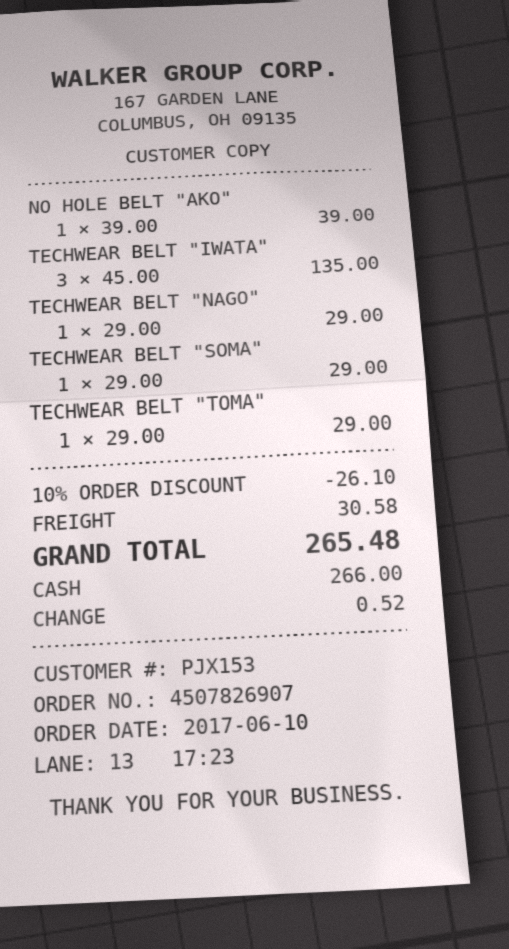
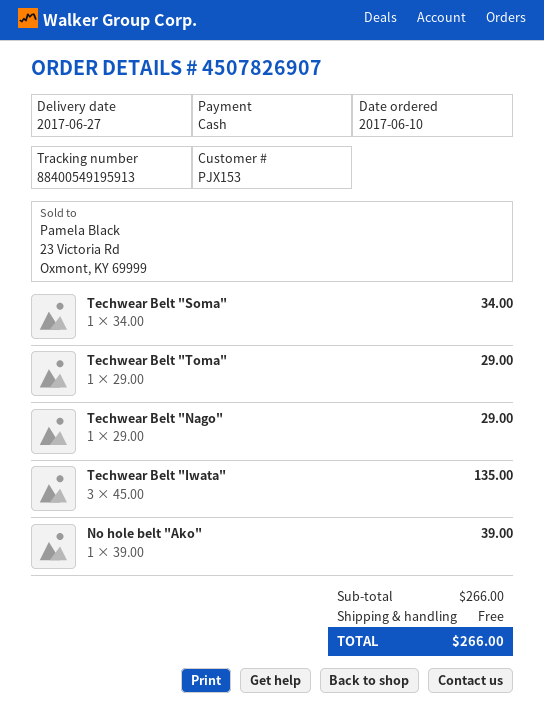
TECHWEAR BELT "SOMA": 1 x 29.00 = 29.00 -> 1 x 34.00 = 34.00
discount: 10% = 26.10 -> none
shipping: 30.58 -> 0.00
total: 265.48 -> 266.00

